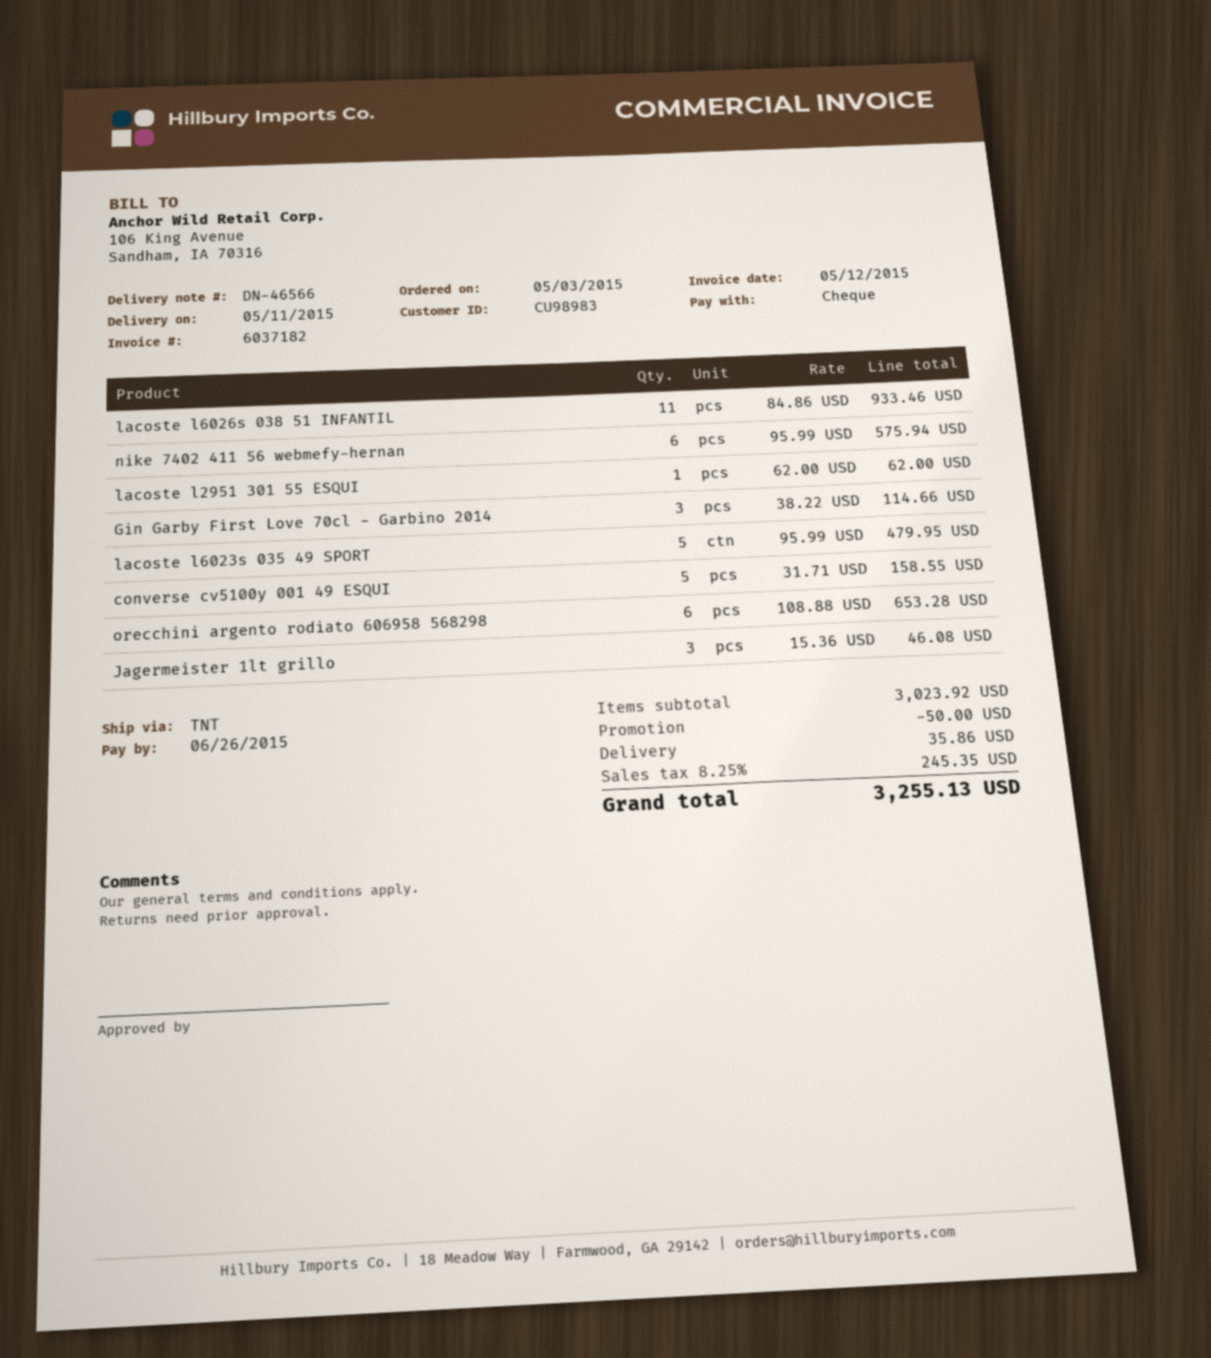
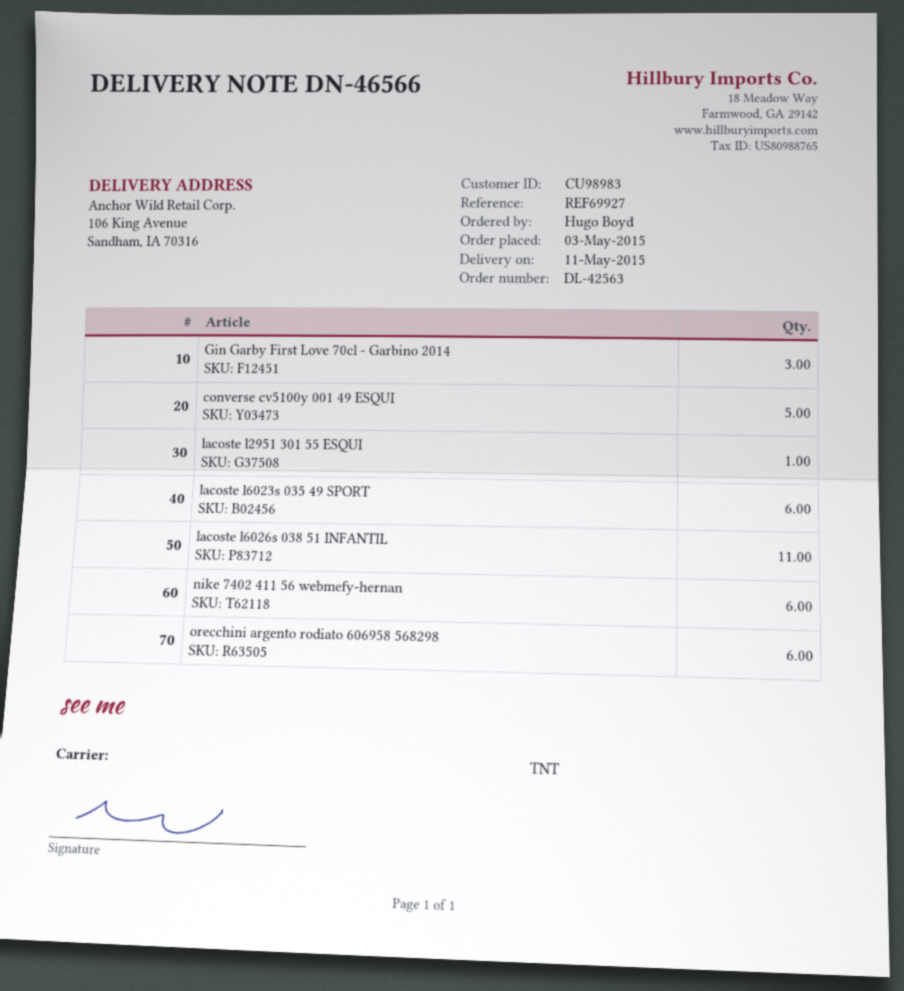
lacoste l6023s 035 49 SPORT: 5 -> 6
Jagermeister 1lt grillo: 3 -> none

